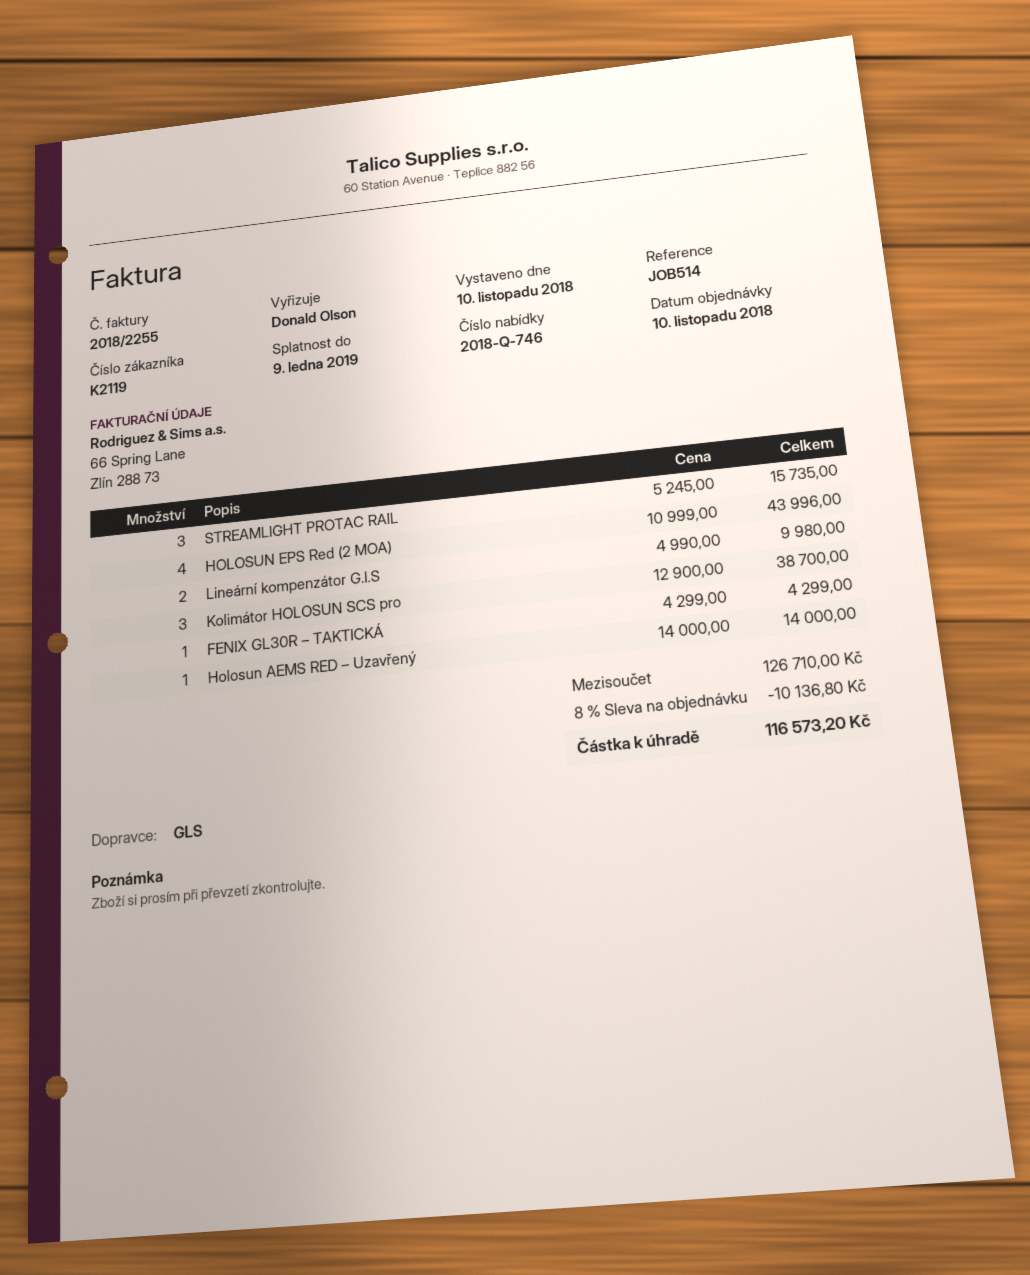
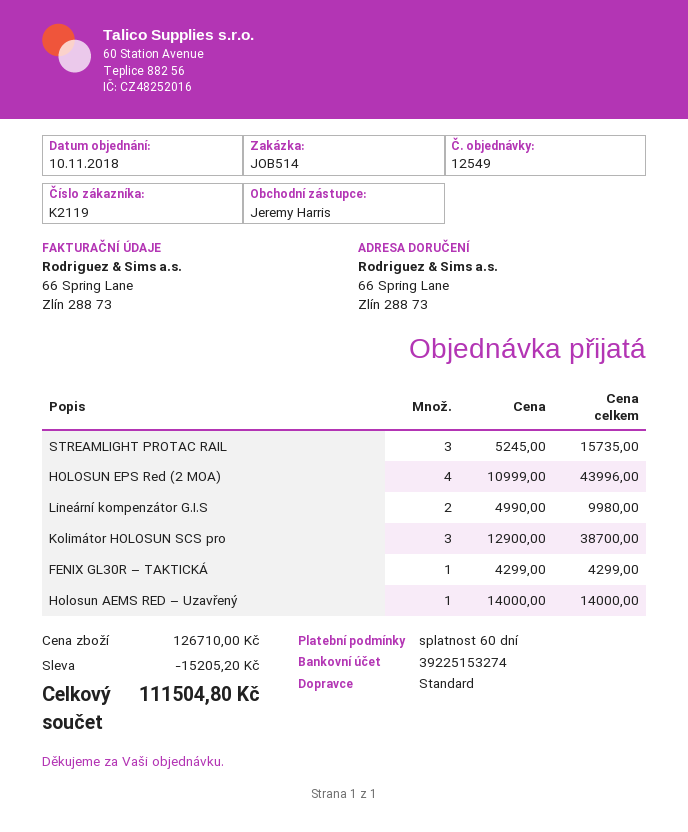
sales rep: Donald Olson -> Jeremy Harris
shipping method: GLS -> standard
discount: 10136.80 -> 15205.20
total: 116573.20 -> 111504.80

